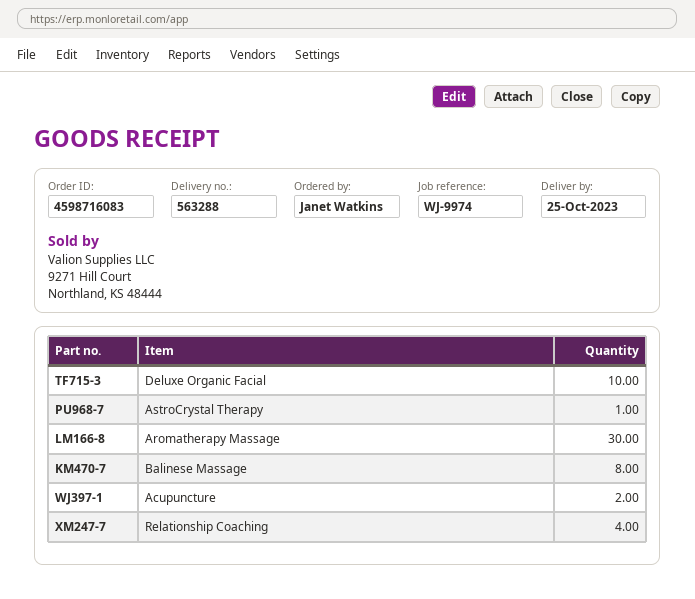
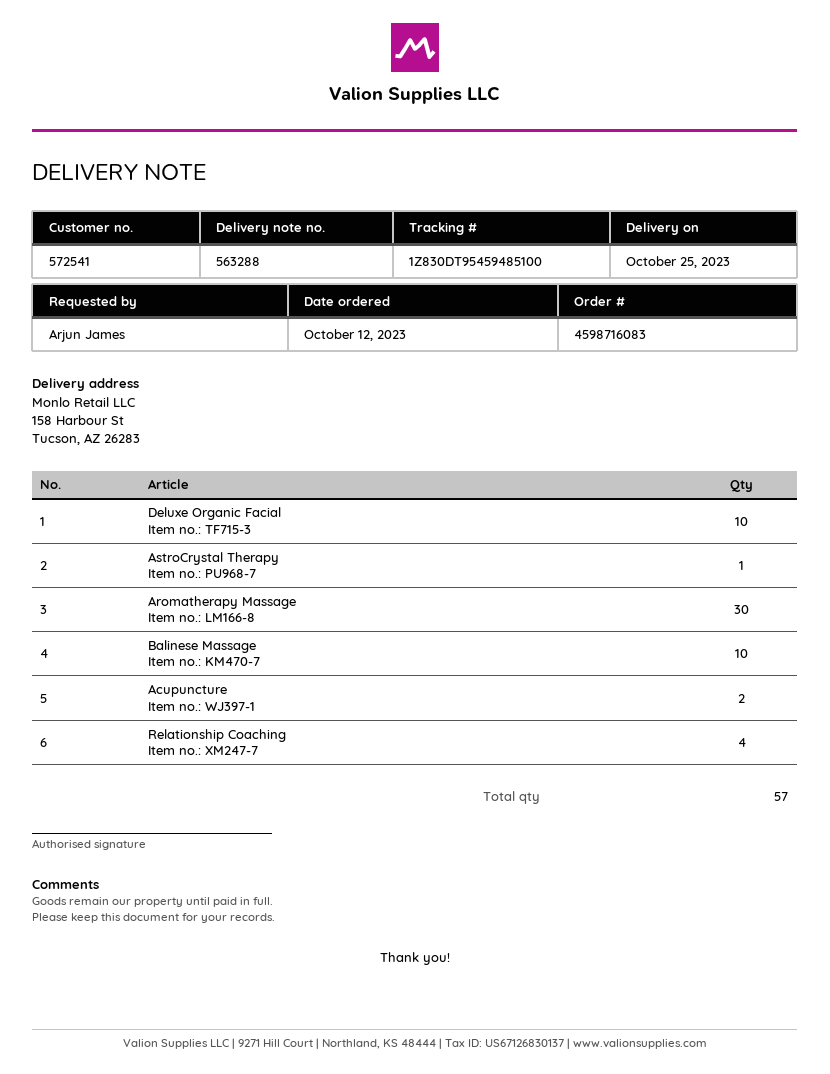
ordered by: Janet Watkins -> Arjun James
Balinese Massage: 8 -> 10

